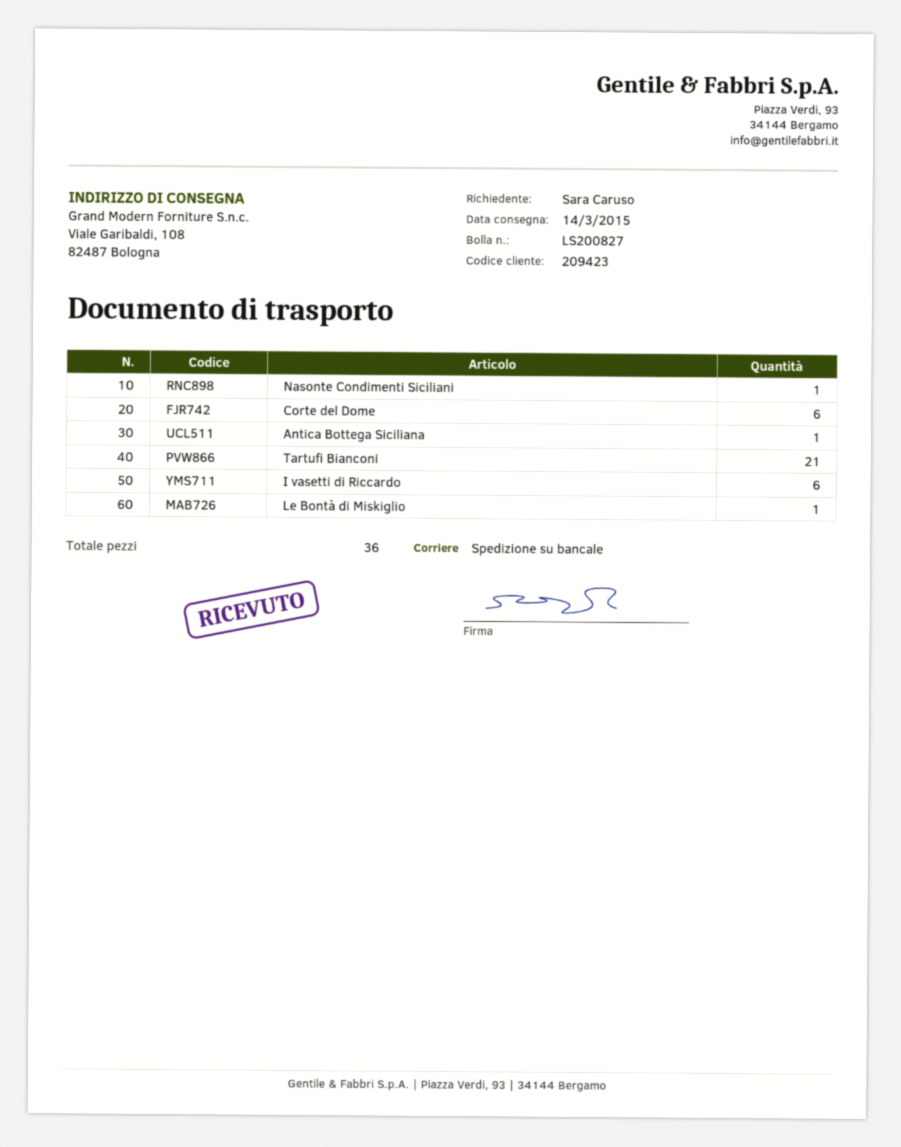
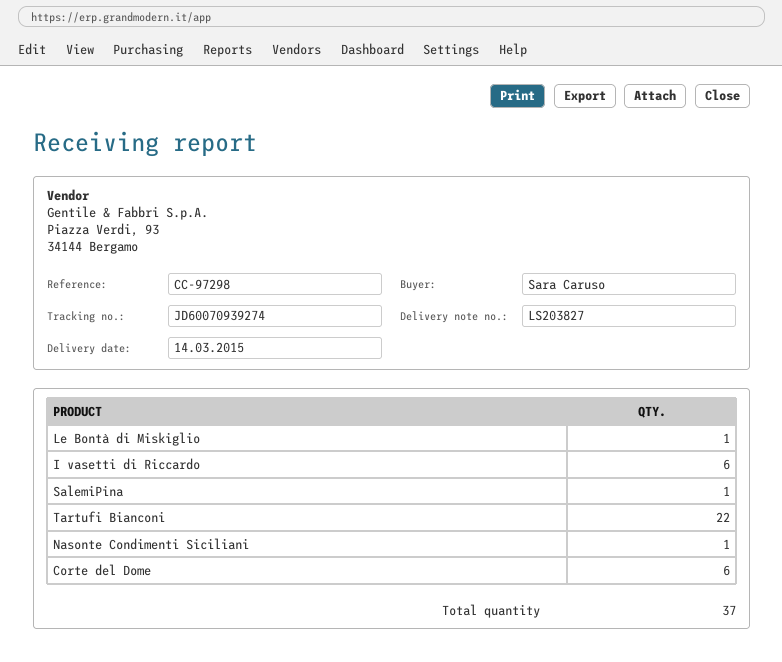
delivery note number: LS200827 -> LS203827
Antica Bottega Siciliana: 1 -> none
Tartufi Bianconi: 21 -> 22
SalemiPina: none -> 1
total quantity: 36 -> 37

